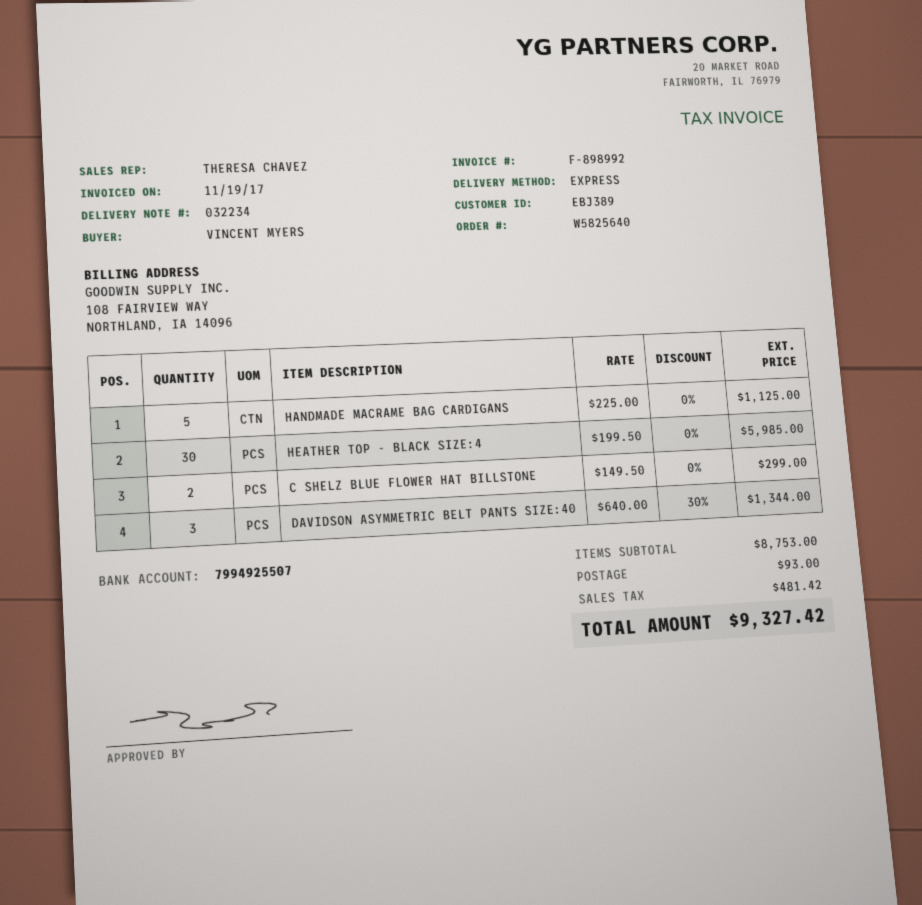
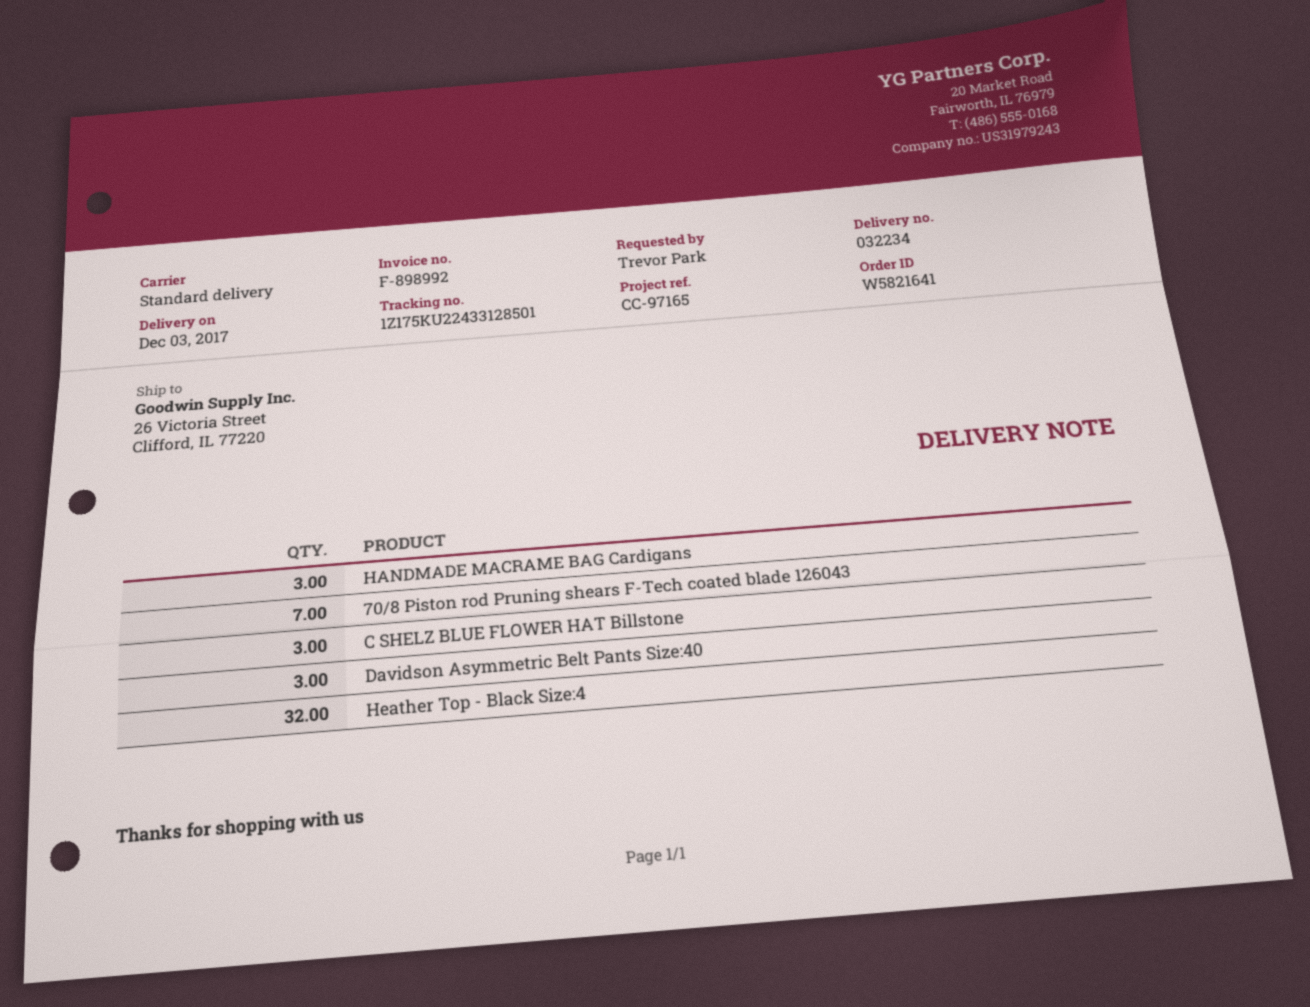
order number: W5825640 -> W5821641
ordered by: VINCENT MYERS -> Trevor Park
shipping method: express -> standard
HANDMADE MACRAME BAG CARDIGANS: 5 -> 3
HEATHER TOP - BLACK SIZE:4: 30 -> 32
C SHELZ BLUE FLOWER HAT BILLSTONE: 2 -> 3
70/8 Piston rod Pruning shears F-Tech coated blade 126043: none -> 7

